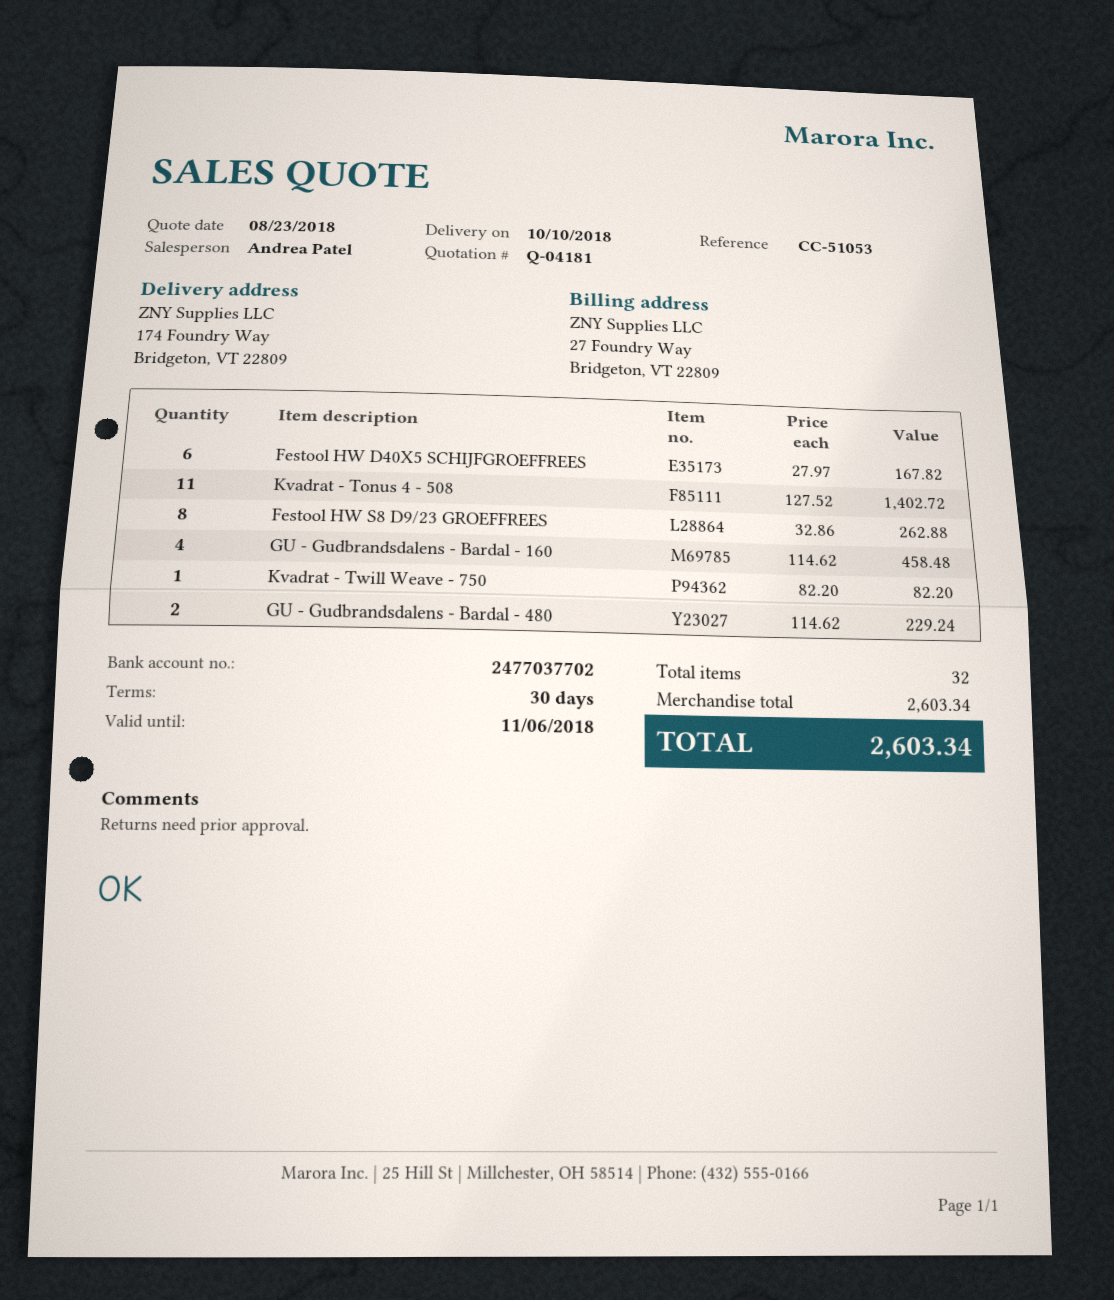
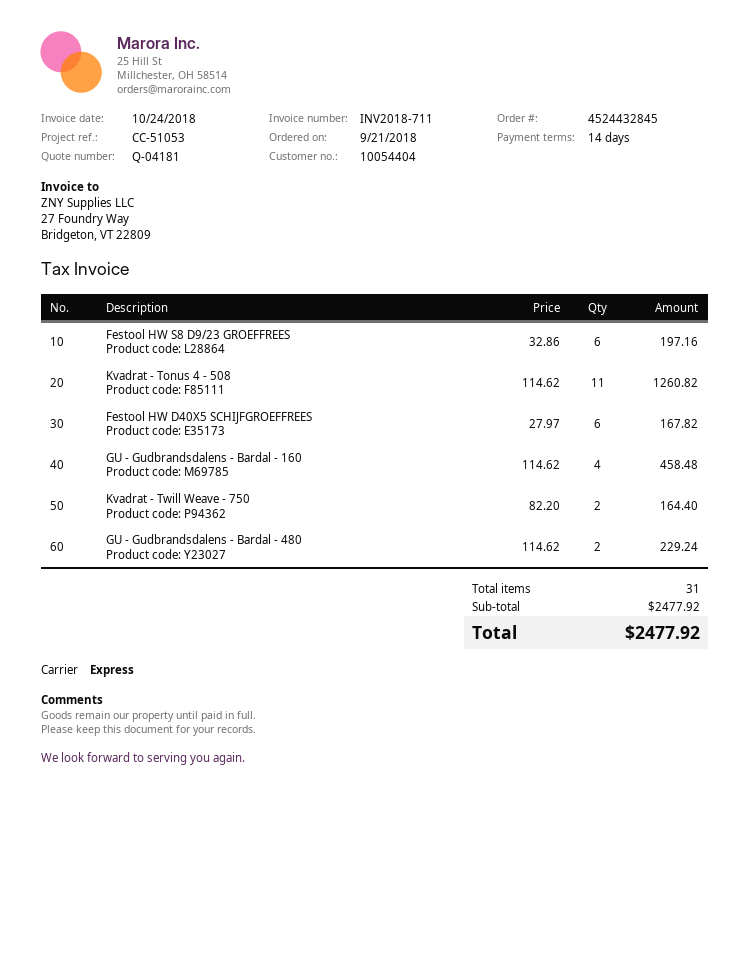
payment terms: 30 days -> 14 days
Kvadrat - Tonus 4 - 508: 11 x 127.52 = 1402.72 -> 11 x 114.62 = 1260.82
Festool HW S8 D9/23 GROEFFREES: 8 x 32.86 = 262.88 -> 6 x 32.86 = 197.16
Kvadrat - Twill Weave - 750: 1 x 82.20 = 82.20 -> 2 x 82.20 = 164.40
total quantity: 32 -> 31
subtotal: 2603.34 -> 2477.92
total: 2603.34 -> 2477.92

